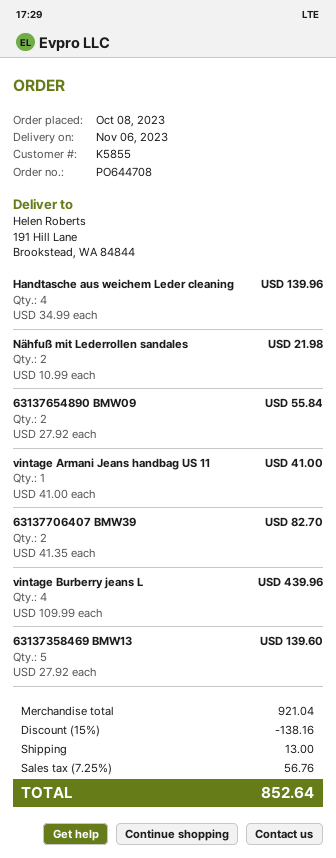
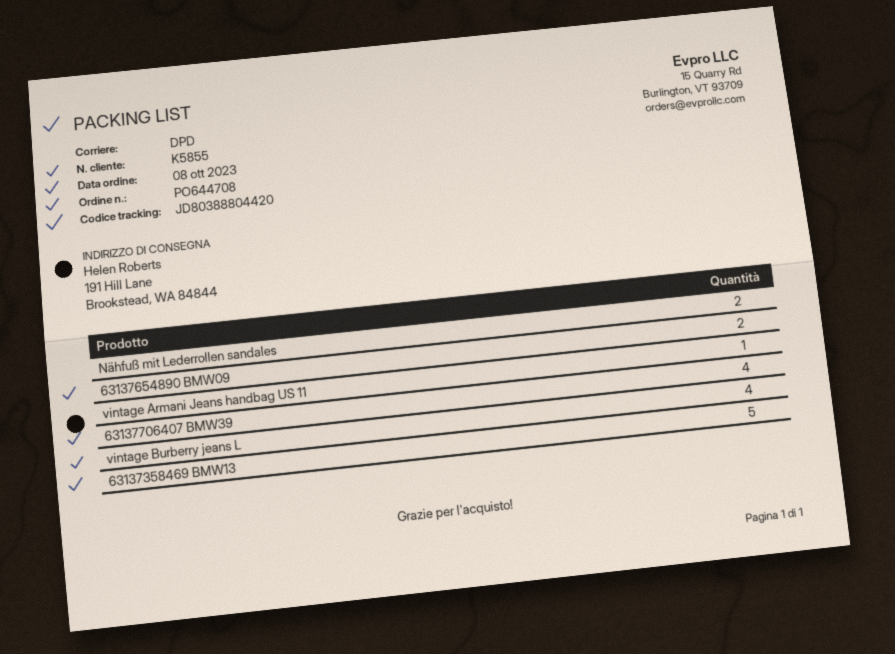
Handtasche aus weichem Leder cleaning: 4 -> none
63137706407 BMW39: 2 -> 4

